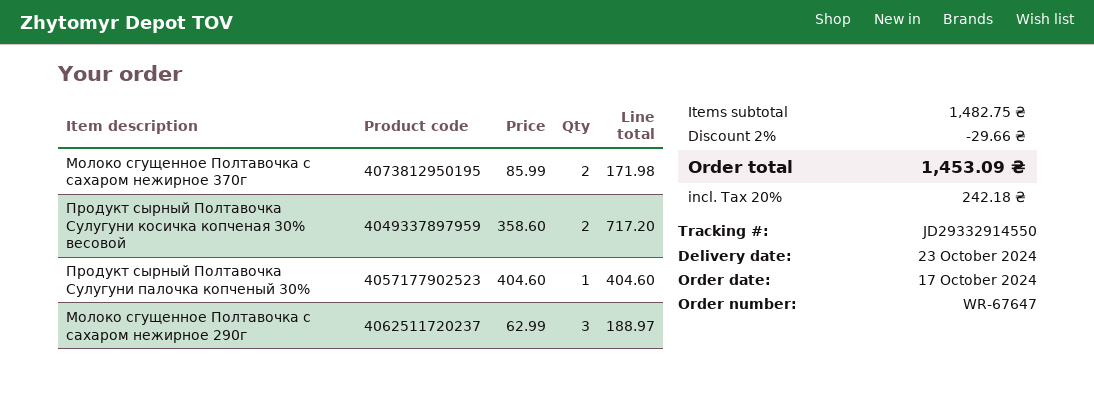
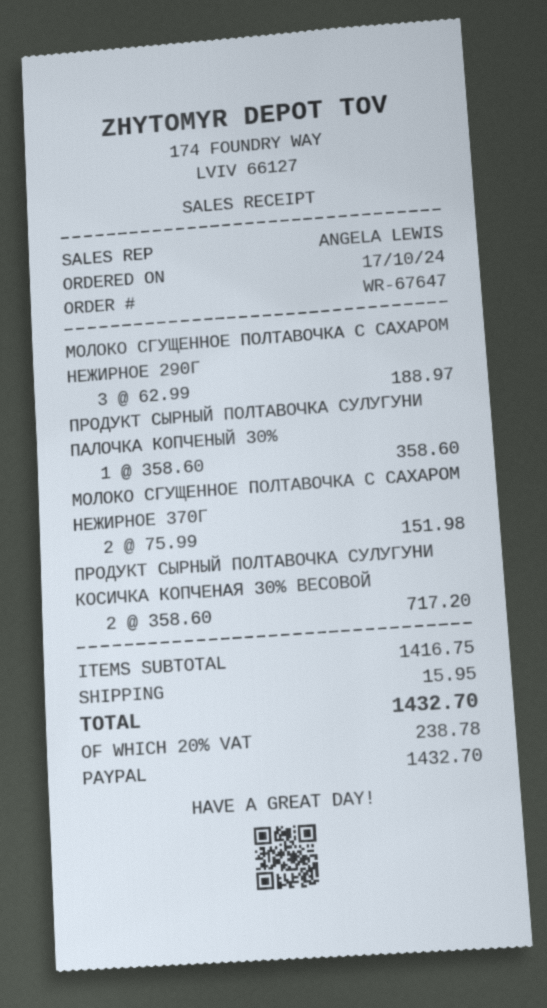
Молоко сгущенное Полтавочка с сахаром нежирное 370г: 2 x 85.99 = 171.98 -> 2 x 75.99 = 151.98
Продукт сырный Полтавочка Сулугуни палочка копченый 30%: 1 x 404.60 = 404.60 -> 1 x 358.60 = 358.60
subtotal: 1482.75 -> 1416.75
discount: 2% = 29.66 -> none
shipping: none -> 15.95
tax: 20% = 242.18 -> 20% = 238.78
total: 1453.09 -> 1432.70

